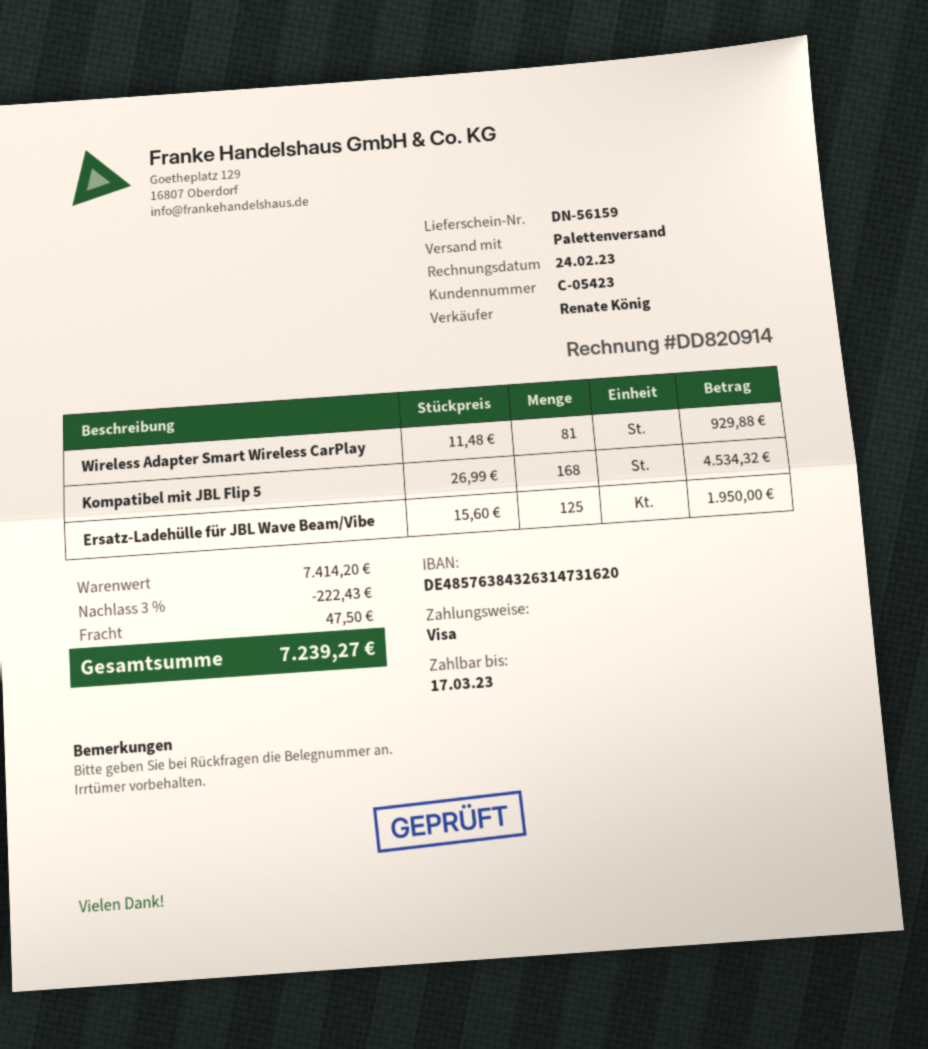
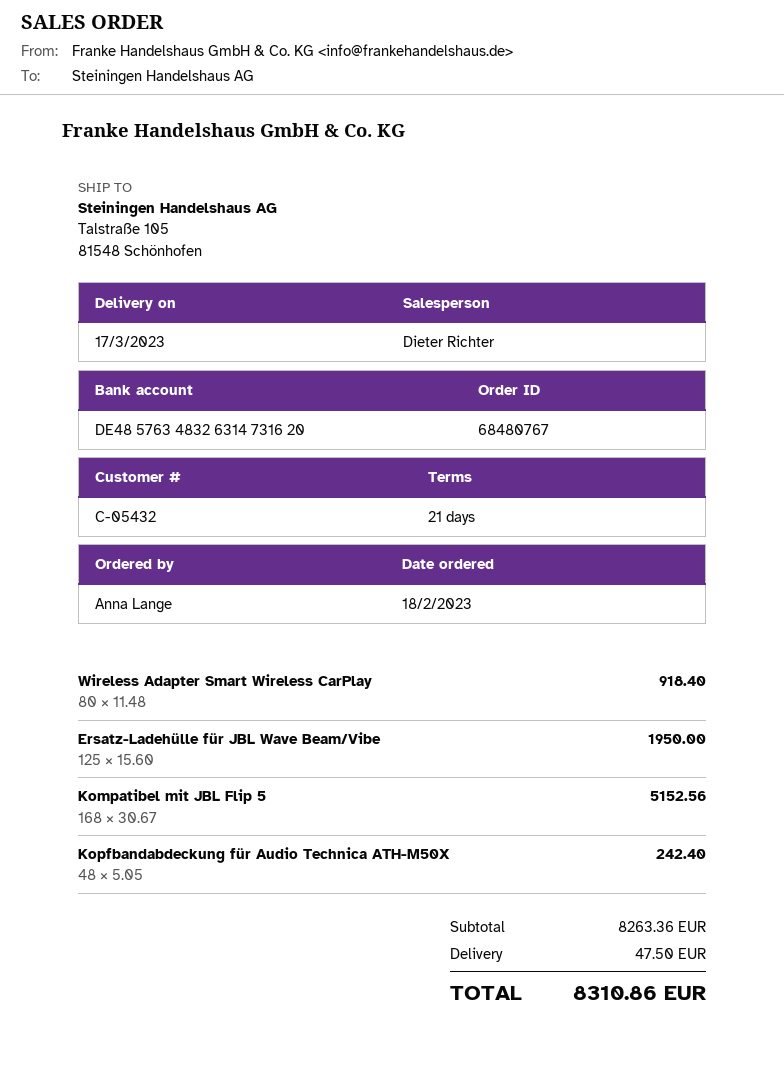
customer number: C-05423 -> C-05432
sales rep: Renate König -> Dieter Richter
bank account: DE48576384326314731620 -> DE48576348326314731620
Wireless Adapter Smart Wireless CarPlay: 81 x 11.48 = 929.88 -> 80 x 11.48 = 918.40
Kompatibel mit JBL Flip 5: 168 x 26.99 = 4534.32 -> 168 x 30.67 = 5152.56
Kopfbandabdeckung für Audio Technica ATH-M50X: none -> 48 x 5.05 = 242.40
subtotal: 7414.20 -> 8263.36
discount: 3% = 222.43 -> none
total: 7239.27 -> 8310.86

